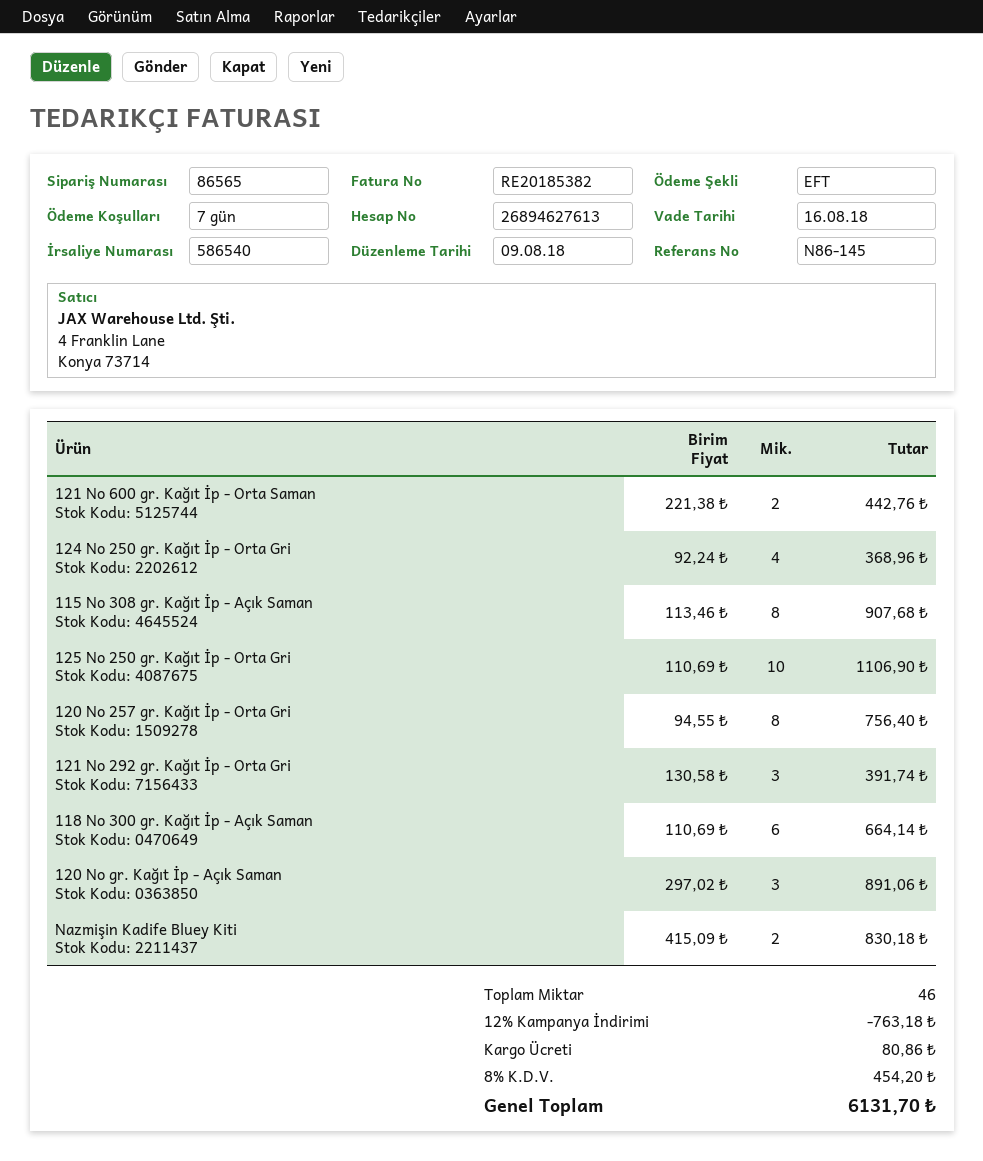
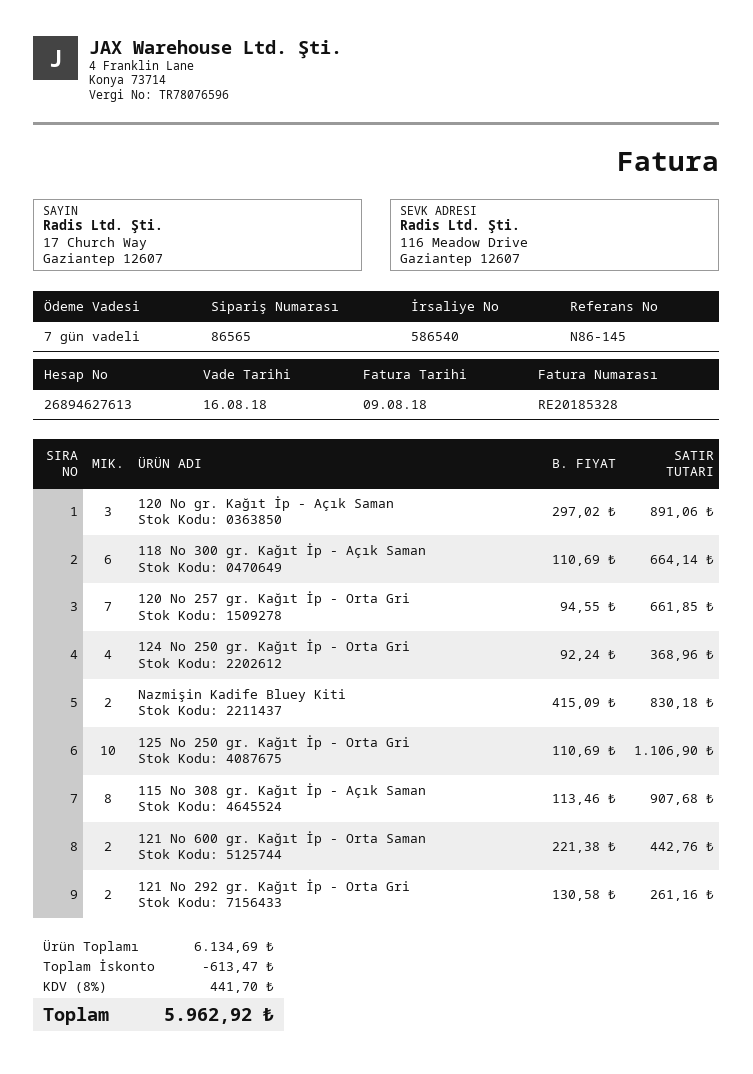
invoice number: RE20185382 -> RE20185328
120 No 257 gr. Kağıt İp - Orta Gri: 8 x 94.55 = 756.40 -> 7 x 94.55 = 661.85
121 No 292 gr. Kağıt İp - Orta Gri: 3 x 130.58 = 391.74 -> 2 x 130.58 = 261.16
discount: 763.18 -> 613.47
shipping: 80.86 -> none
tax: 8% = 454.20 -> 8% = 441.70
total: 6131.70 -> 5962.92

